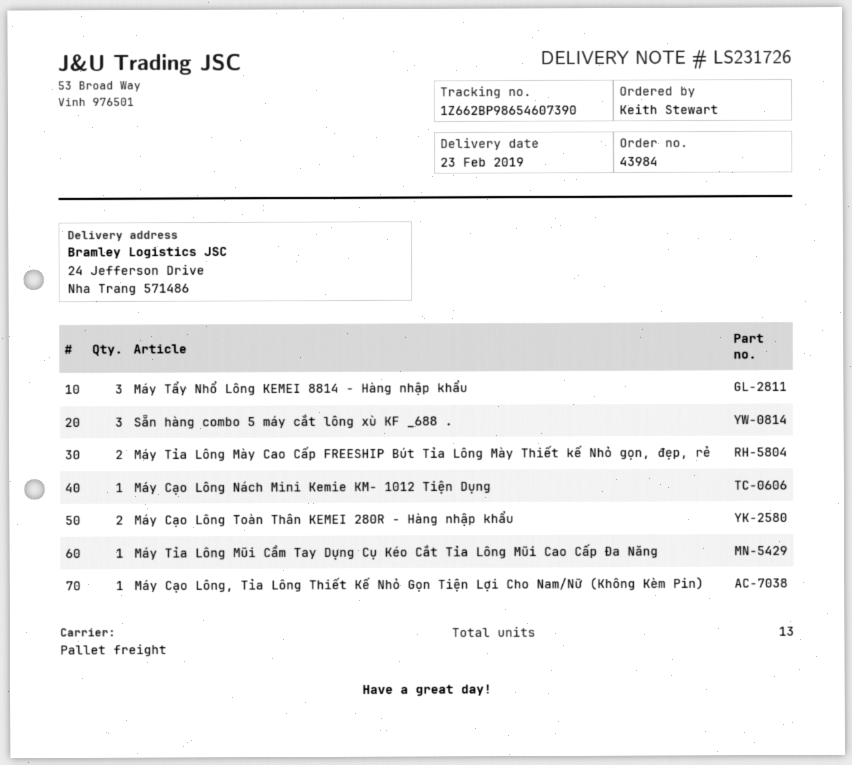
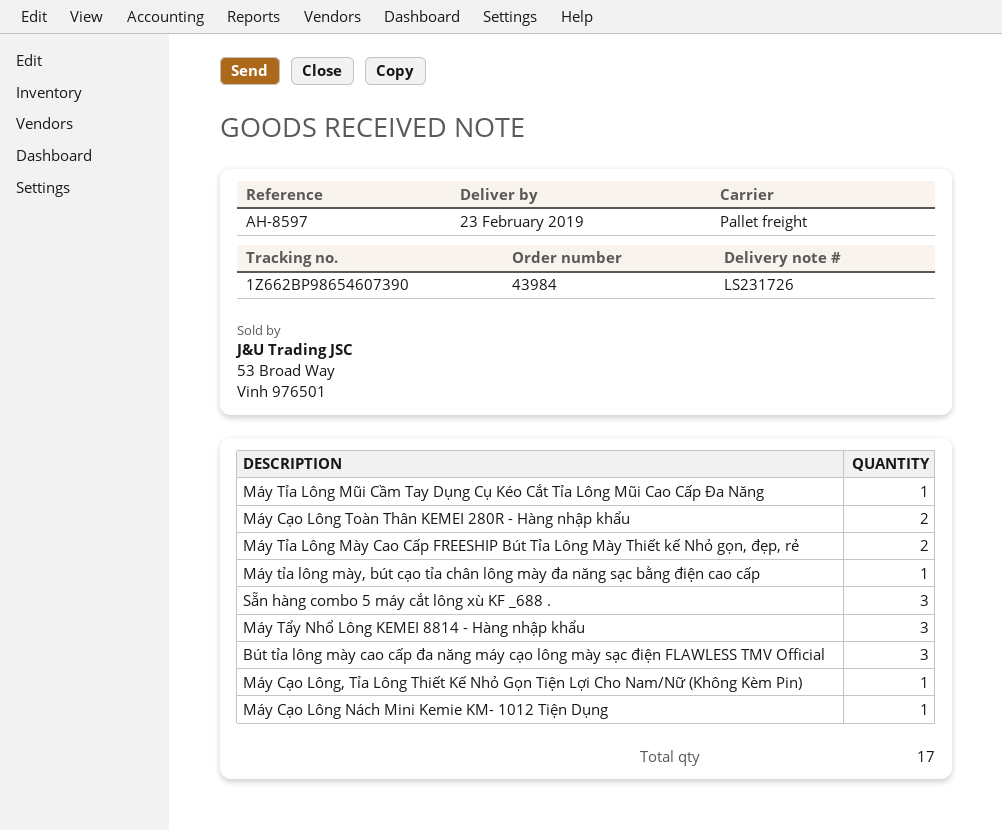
Máy tỉa lông mày, bút cạo tỉa chân lông mày đa năng sạc bằng điện cao cấp: none -> 1
Bút tỉa lông mày cao cấp đa năng máy cạo lông mày sạc điện FLAWLESS TMV Official: none -> 3
total quantity: 13 -> 17

